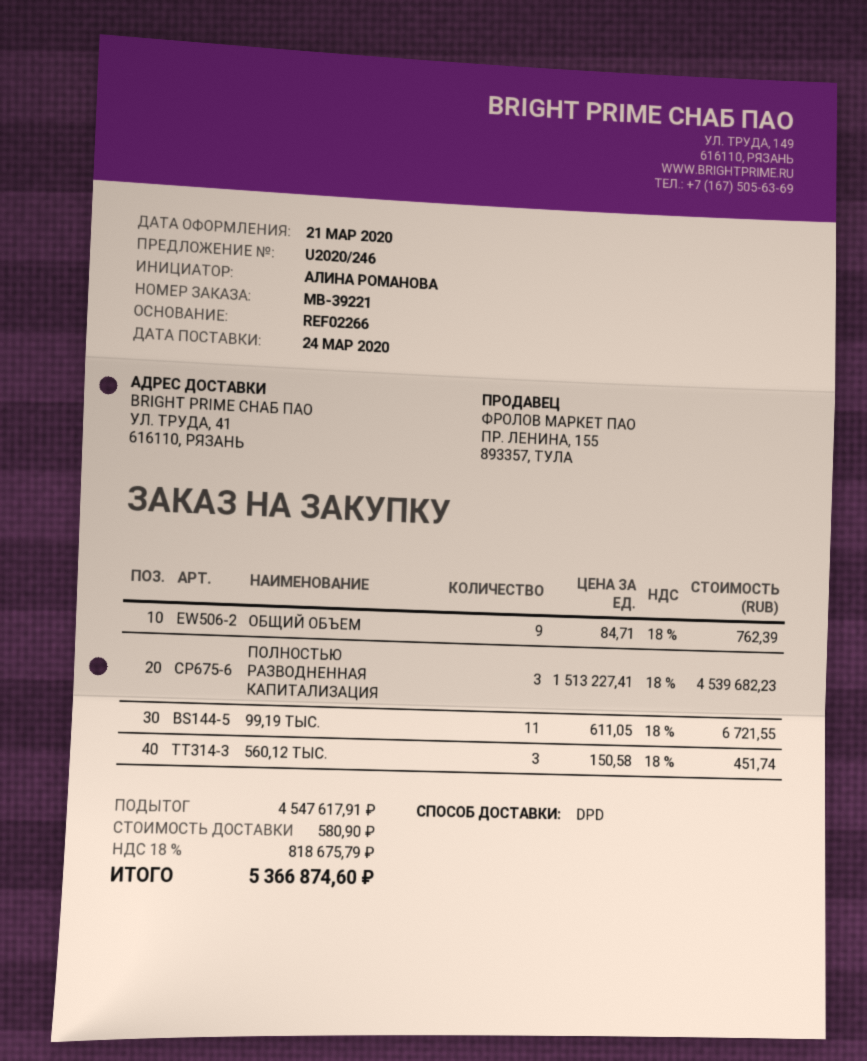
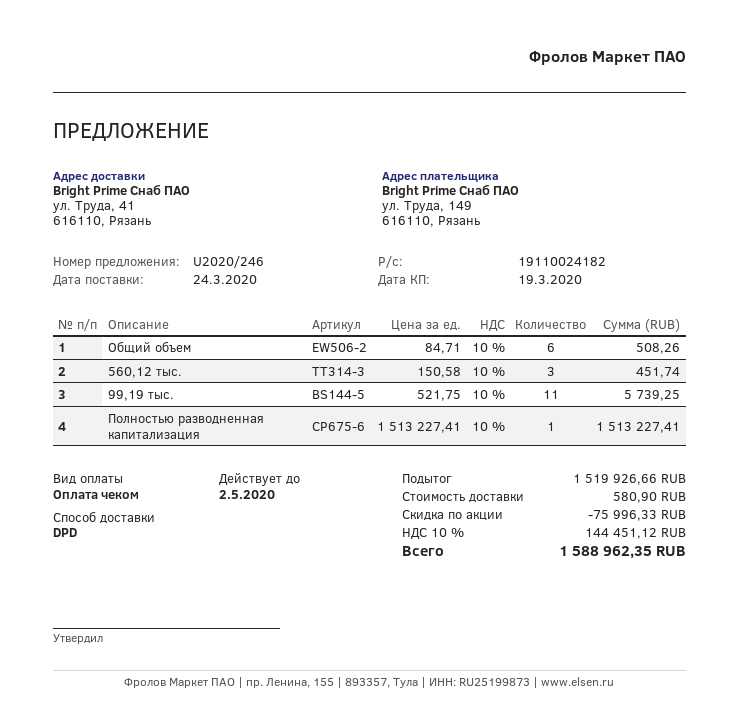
ОБЩИЙ ОБЪЕМ: 9 x 84.71 = 762.39 -> 6 x 84.71 = 508.26
ПОЛНОСТЬЮ РАЗВОДНЕННАЯ КАПИТАЛИЗАЦИЯ: 3 x 1513227.41 = 4539682.23 -> 1 x 1513227.41 = 1513227.41
99,19 ТЫС.: 11 x 611.05 = 6721.55 -> 11 x 521.75 = 5739.25
subtotal: 4547617.91 -> 1519926.66
discount: none -> 75996.33
tax: 18% = 818675.79 -> 10% = 144451.12
total: 5366874.60 -> 1588962.35

